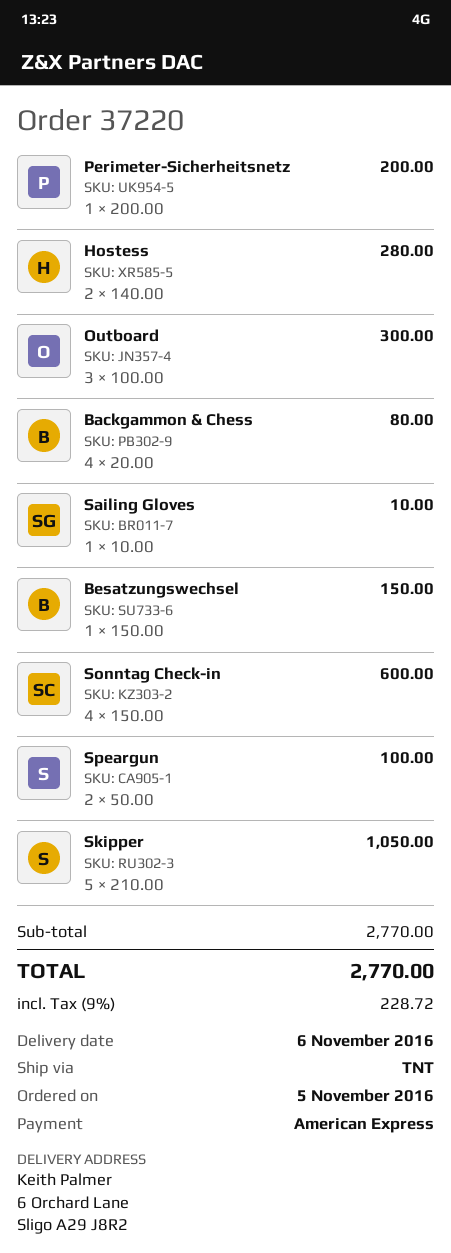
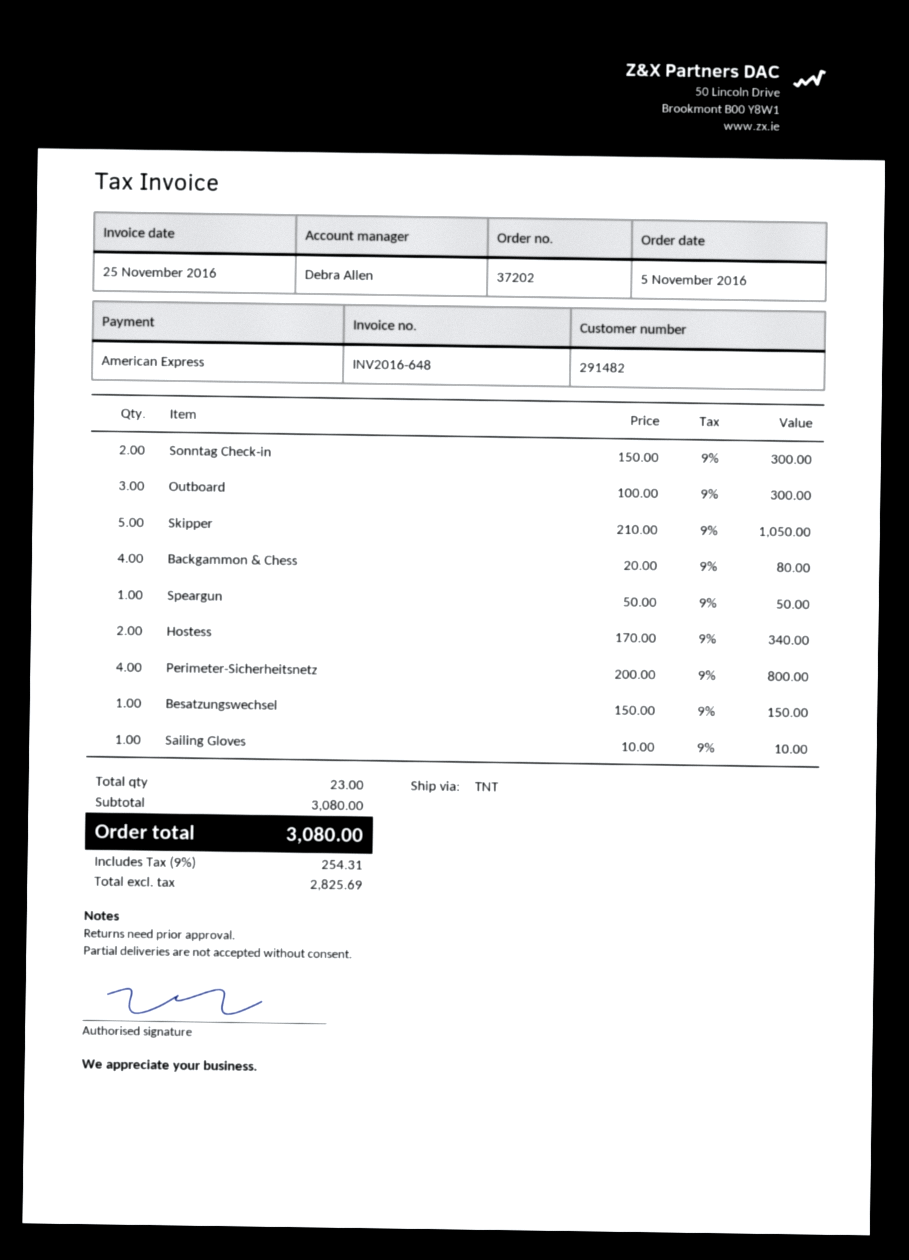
order number: 37220 -> 37202
Perimeter-Sicherheitsnetz: 1 x 200.00 = 200.00 -> 4 x 200.00 = 800.00
Hostess: 2 x 140.00 = 280.00 -> 2 x 170.00 = 340.00
Sonntag Check-in: 4 x 150.00 = 600.00 -> 2 x 150.00 = 300.00
Speargun: 2 x 50.00 = 100.00 -> 1 x 50.00 = 50.00
subtotal: 2770.00 -> 3080.00
tax: 9% = 228.72 -> 9% = 254.31
total: 2770.00 -> 3080.00

